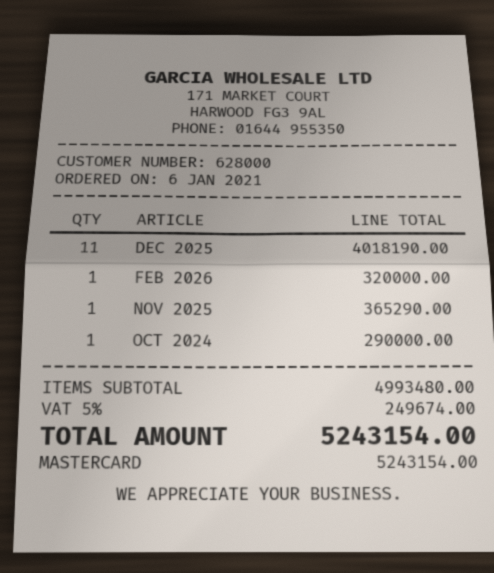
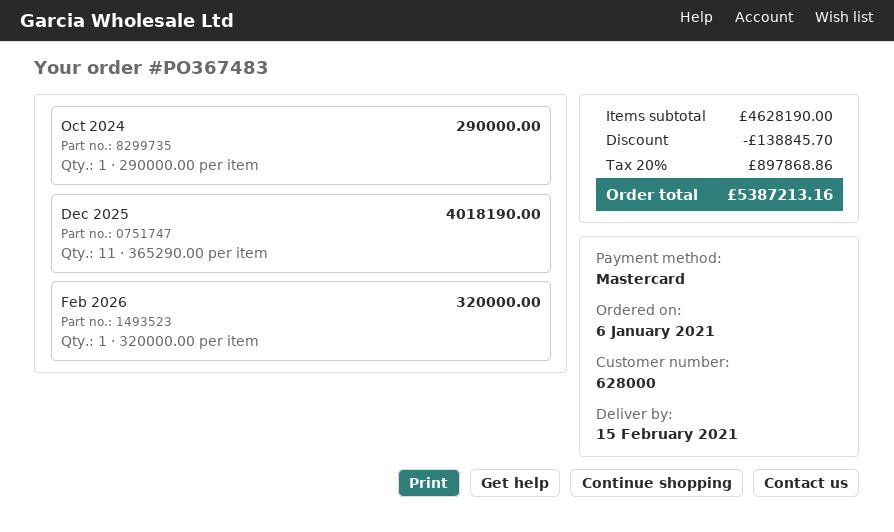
NOV 2025: 1 for 365290.00 -> none
subtotal: 4993480.00 -> 4628190.00
discount: none -> 138845.70
tax: 5% = 249674.00 -> 20% = 897868.86
total: 5243154.00 -> 5387213.16

